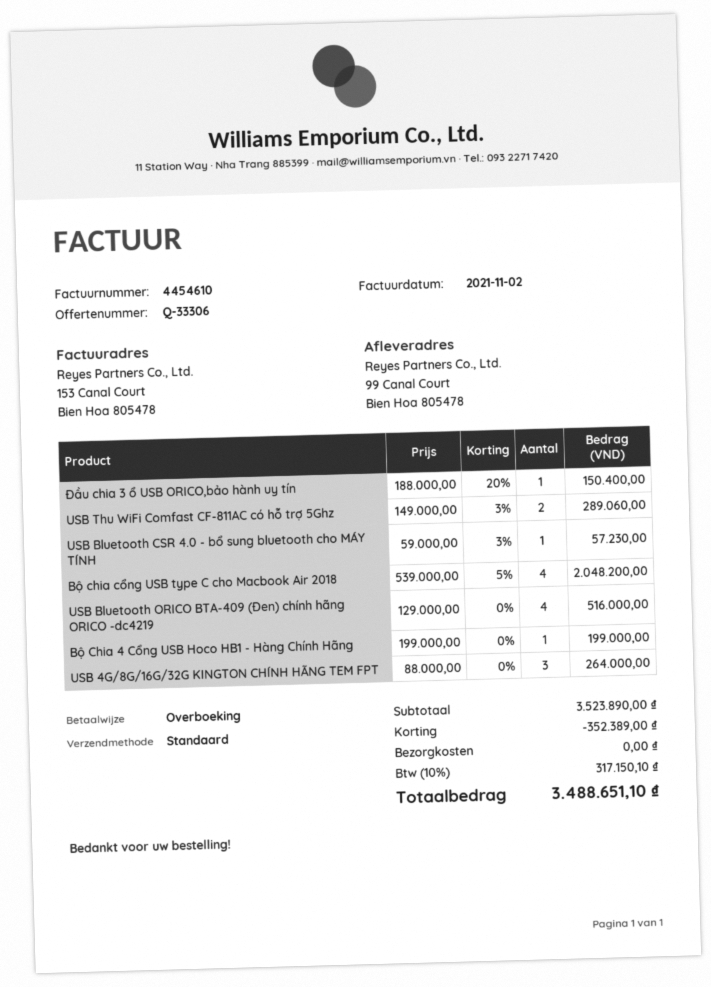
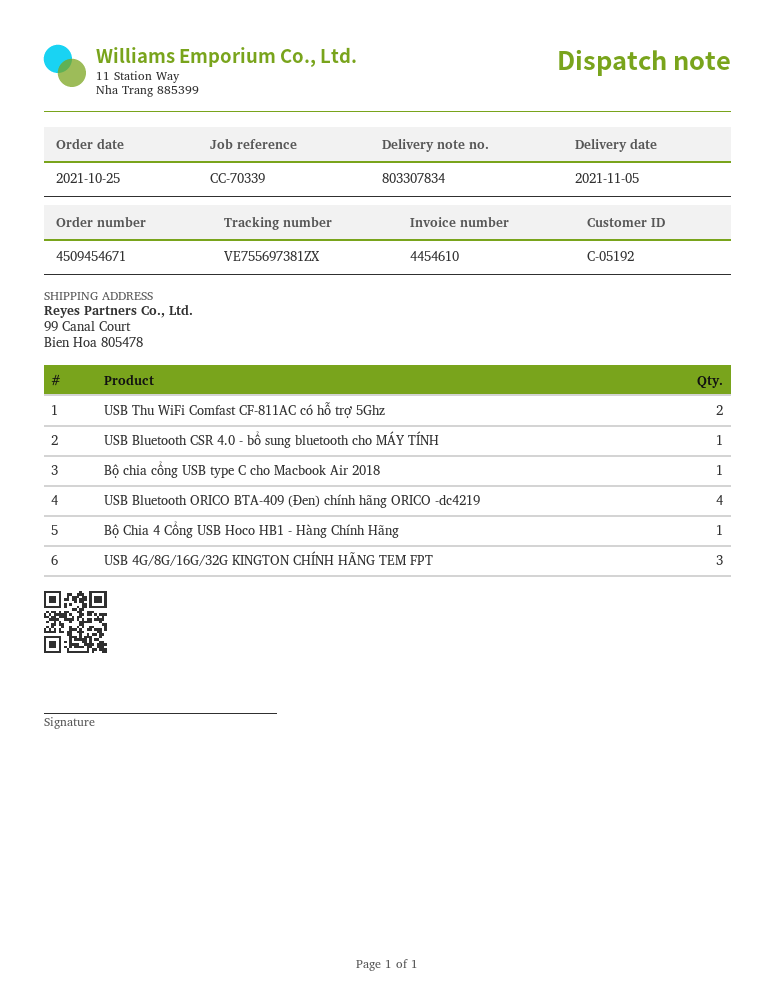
Đầu chia 3 ổ USB ORICO,bảo hành uy tín: 1 -> none
Bộ chia cổng USB type C cho Macbook Air 2018: 4 -> 1

